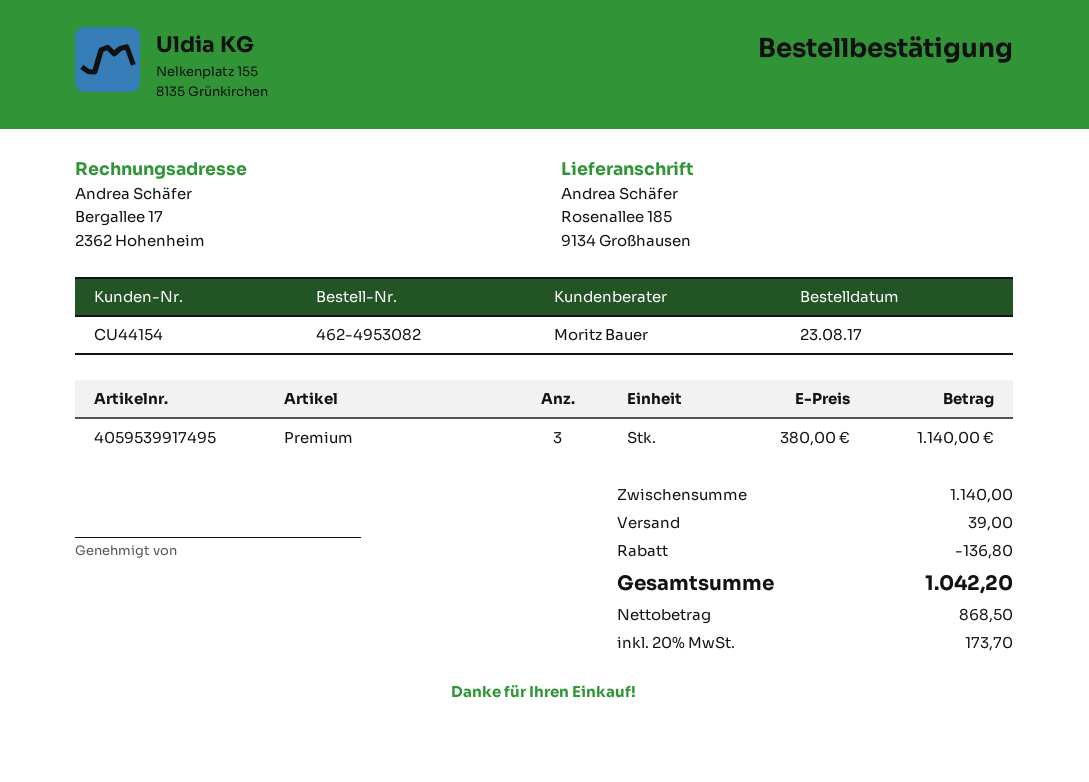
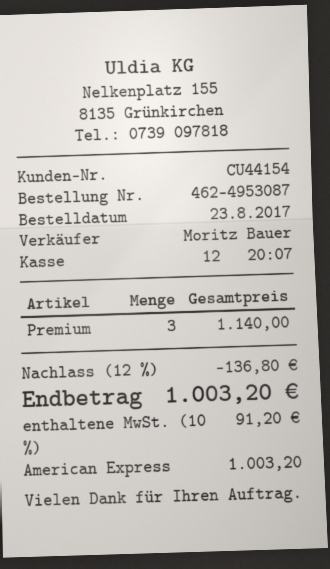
order number: 462-4953082 -> 462-4953087
shipping: 39.00 -> none
tax: 20% = 173.70 -> 10% = 91.20
total: 1042.20 -> 1003.20

